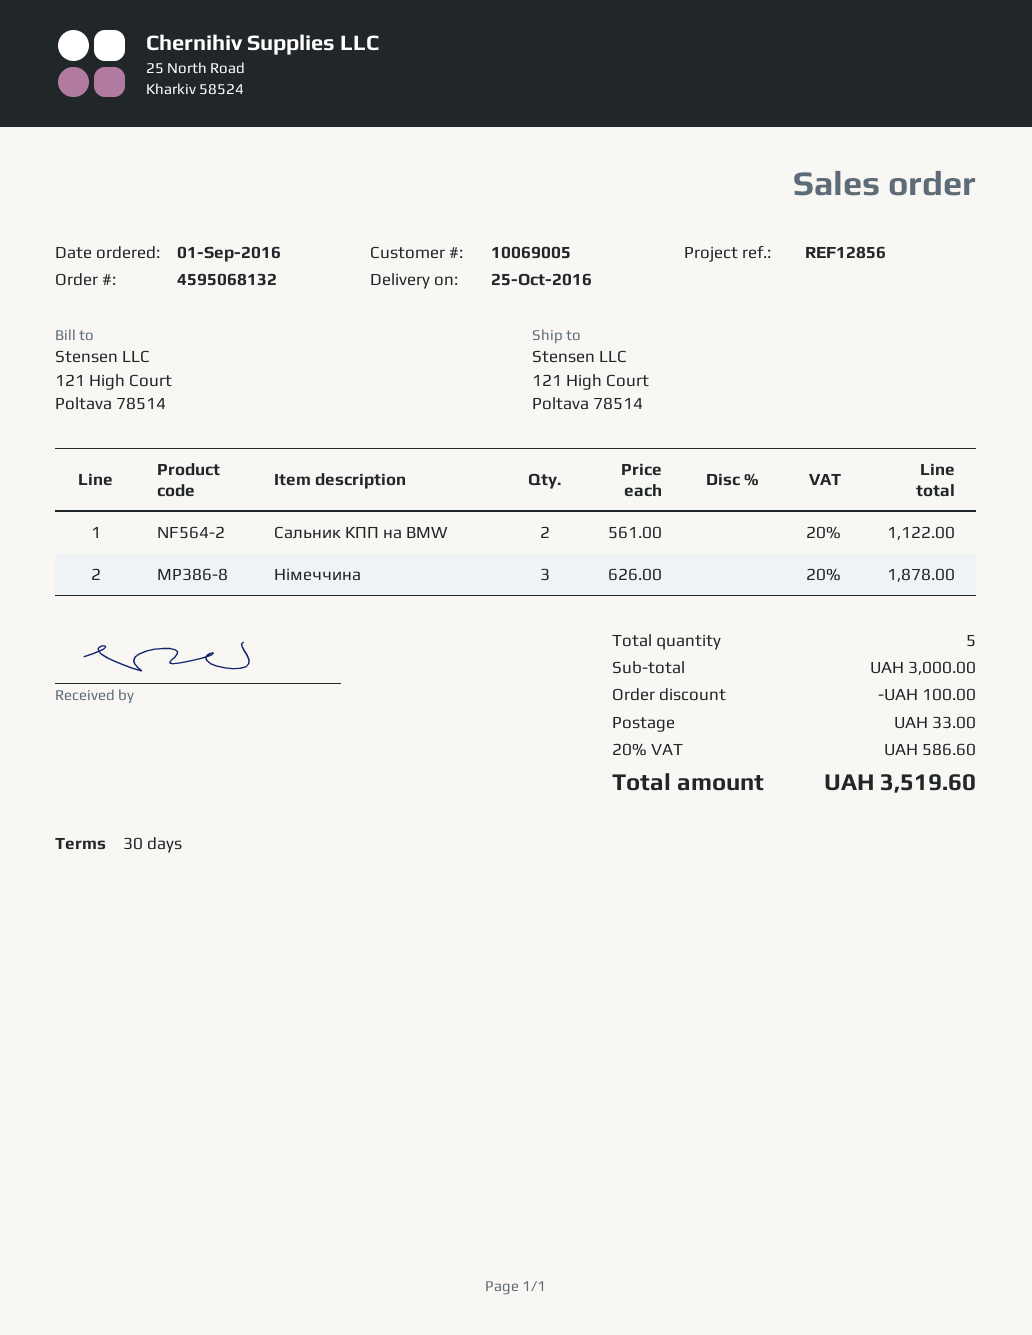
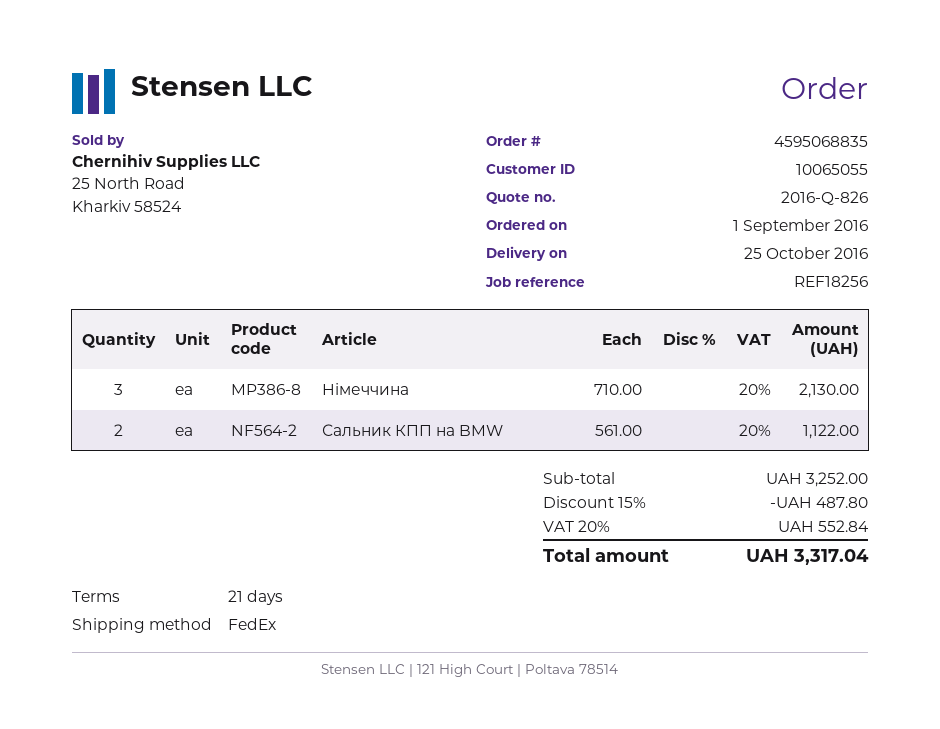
order number: 4595068132 -> 4595068835
payment terms: 30 days -> 21 days
customer number: 10069005 -> 10065055
reference: REF12856 -> REF18256
Німеччина: 3 x 626.00 = 1878.00 -> 3 x 710.00 = 2130.00
subtotal: 3000.00 -> 3252.00
discount: 100.00 -> 487.80
shipping: 33.00 -> none
tax: 20% = 586.60 -> 20% = 552.84
total: 3519.60 -> 3317.04

